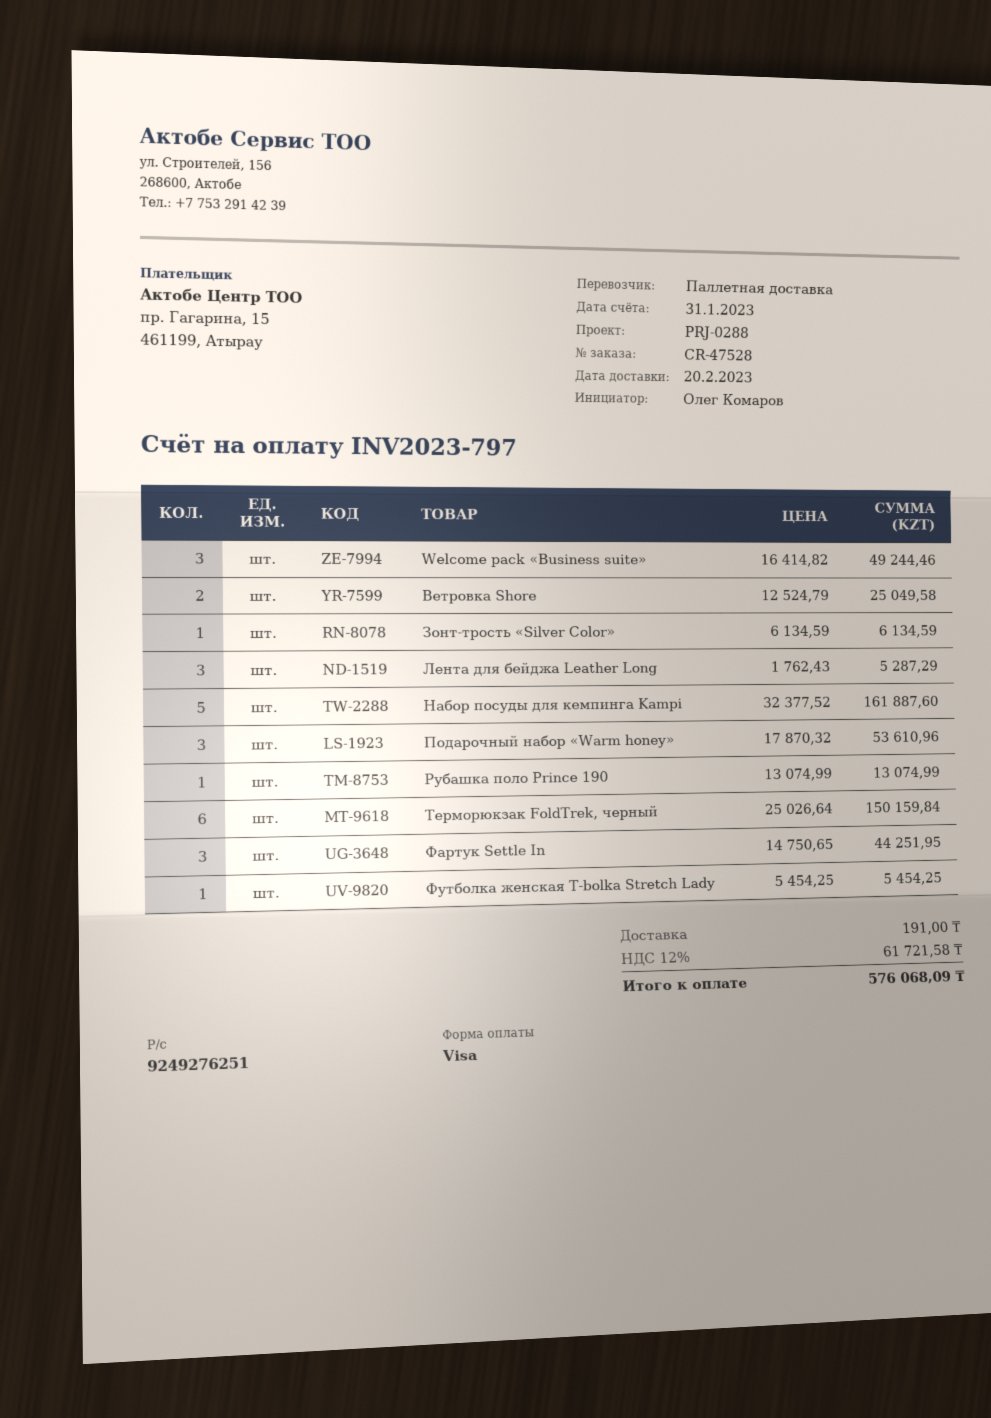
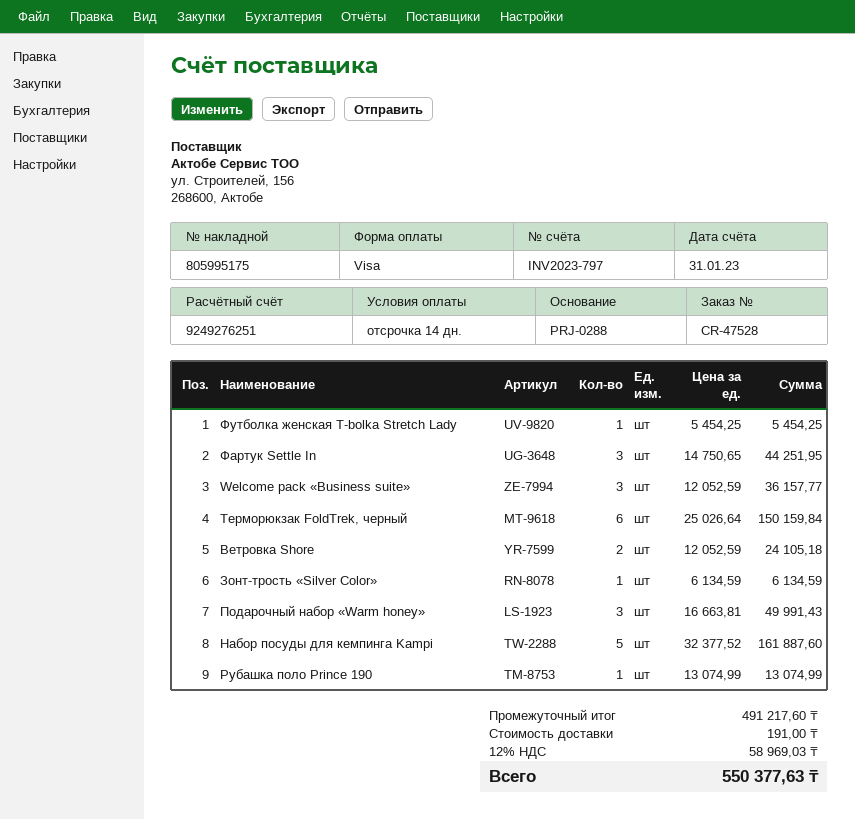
Welcome pack «Business suite»: 3 x 16414.82 = 49244.46 -> 3 x 12052.59 = 36157.77
Ветровка Shore: 2 x 12524.79 = 25049.58 -> 2 x 12052.59 = 24105.18
Лента для бейджа Leather Long: 3 x 1762.43 = 5287.29 -> none
Подарочный набор «Warm honey»: 3 x 17870.32 = 53610.96 -> 3 x 16663.81 = 49991.43
tax: 12% = 61721.58 -> 12% = 58969.03
total: 576068.09 -> 550377.63

